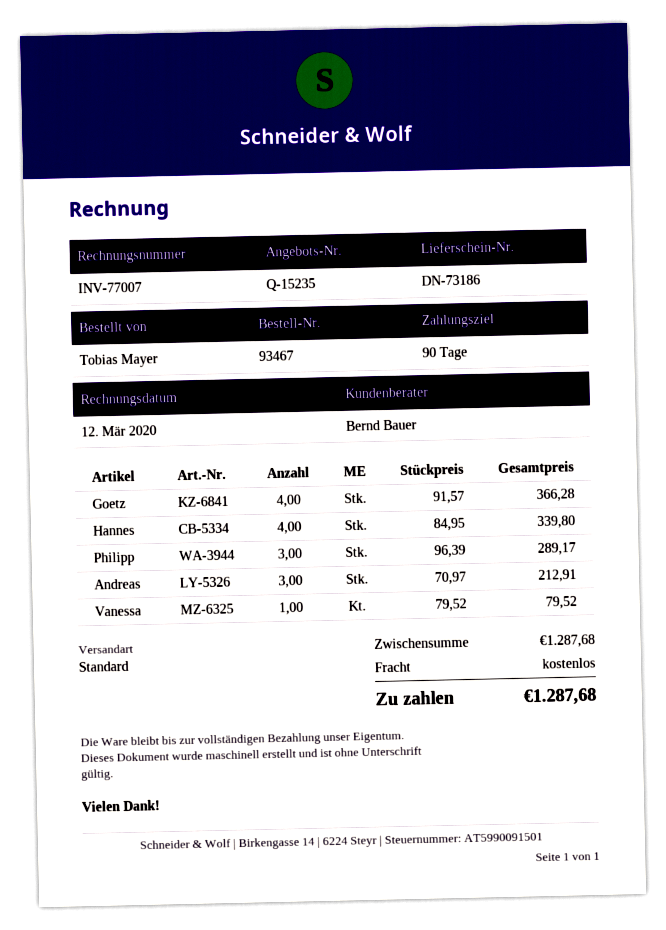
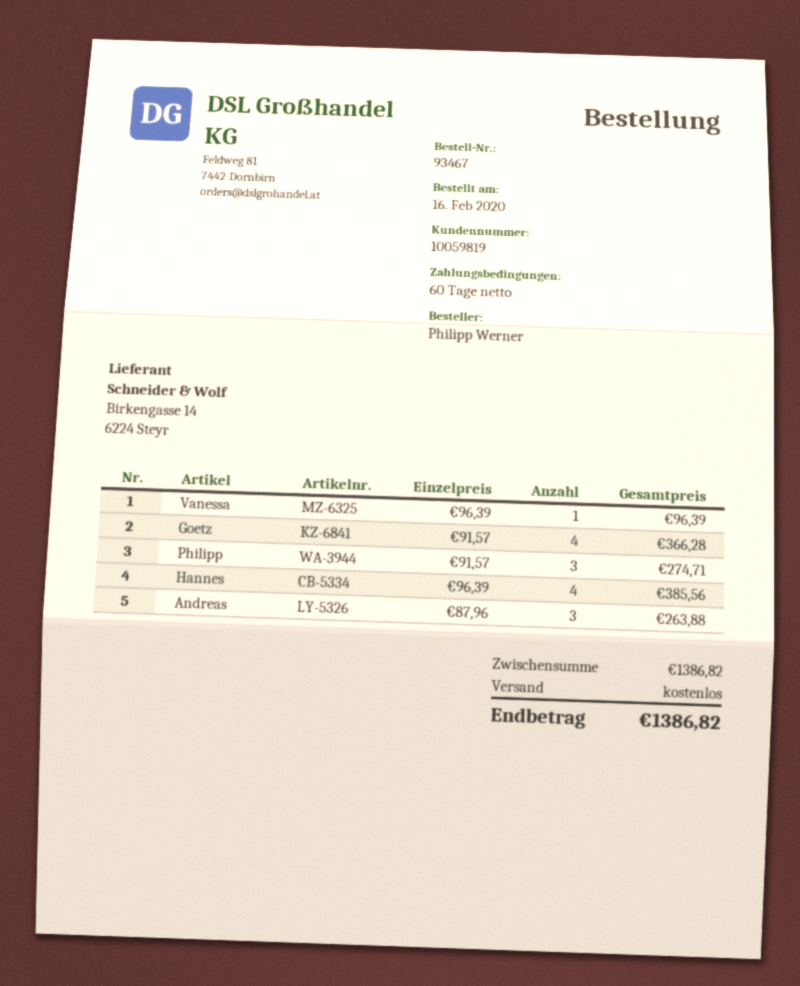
payment terms: 90 days -> 60 days
ordered by: Tobias Mayer -> Philipp Werner
Hannes: 4 x 84.95 = 339.80 -> 4 x 96.39 = 385.56
Philipp: 3 x 96.39 = 289.17 -> 3 x 91.57 = 274.71
Andreas: 3 x 70.97 = 212.91 -> 3 x 87.96 = 263.88
Vanessa: 1 x 79.52 = 79.52 -> 1 x 96.39 = 96.39
subtotal: 1287.68 -> 1386.82
total: 1287.68 -> 1386.82

